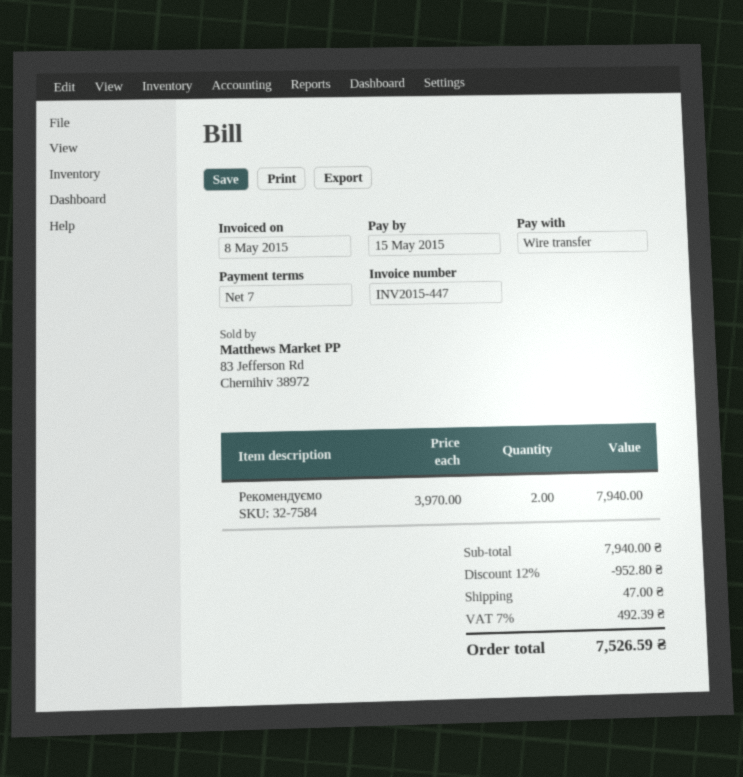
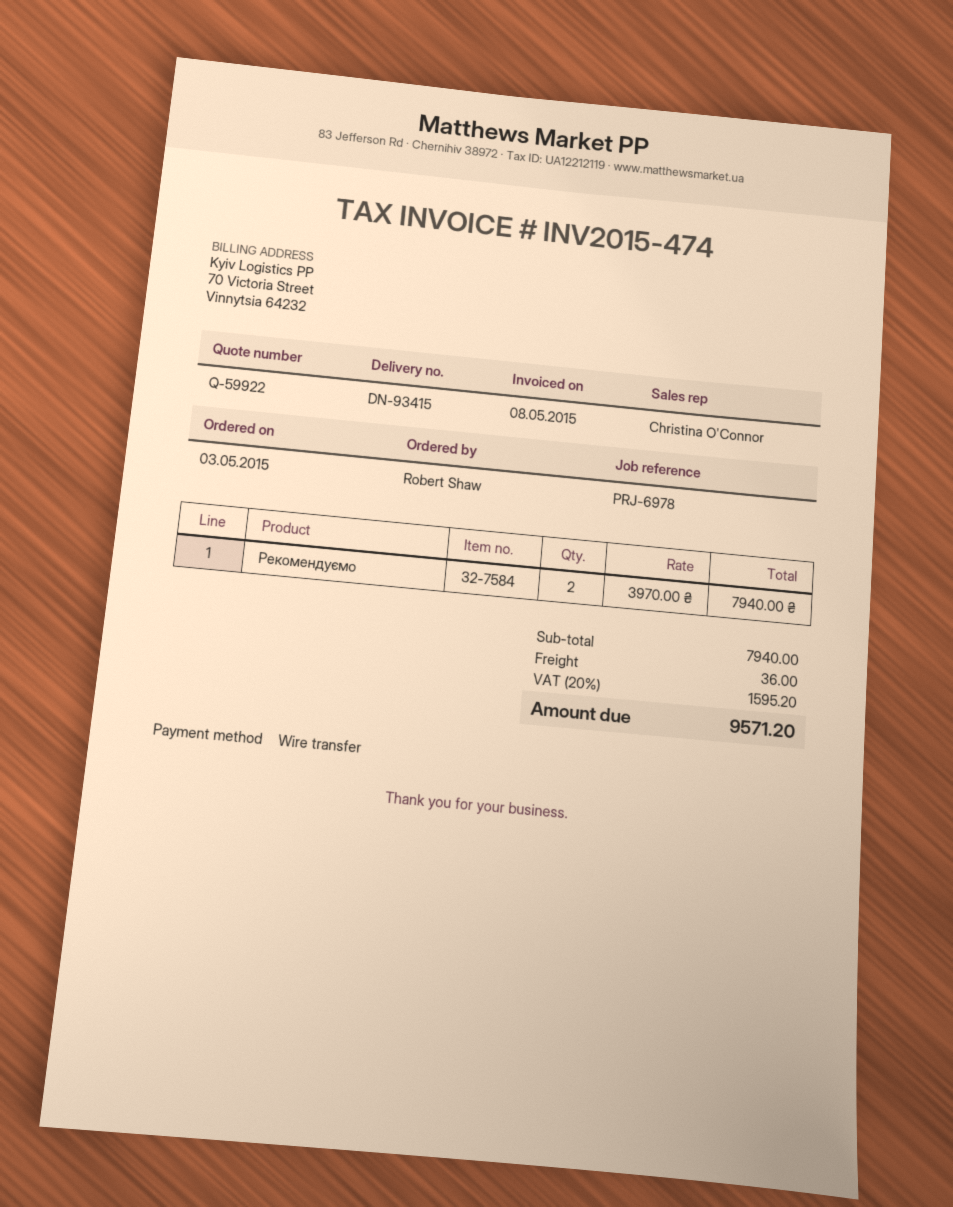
invoice number: INV2015-447 -> INV2015-474
discount: 12% = 952.80 -> none
shipping: 47.00 -> 36.00
tax: 7% = 492.39 -> 20% = 1595.20
total: 7526.59 -> 9571.20

